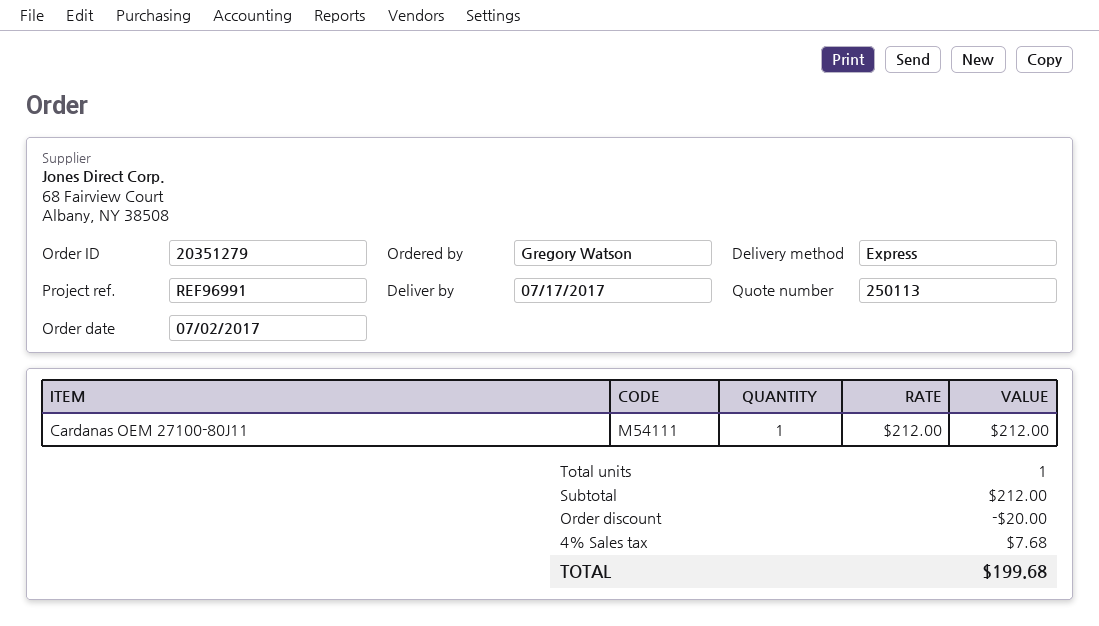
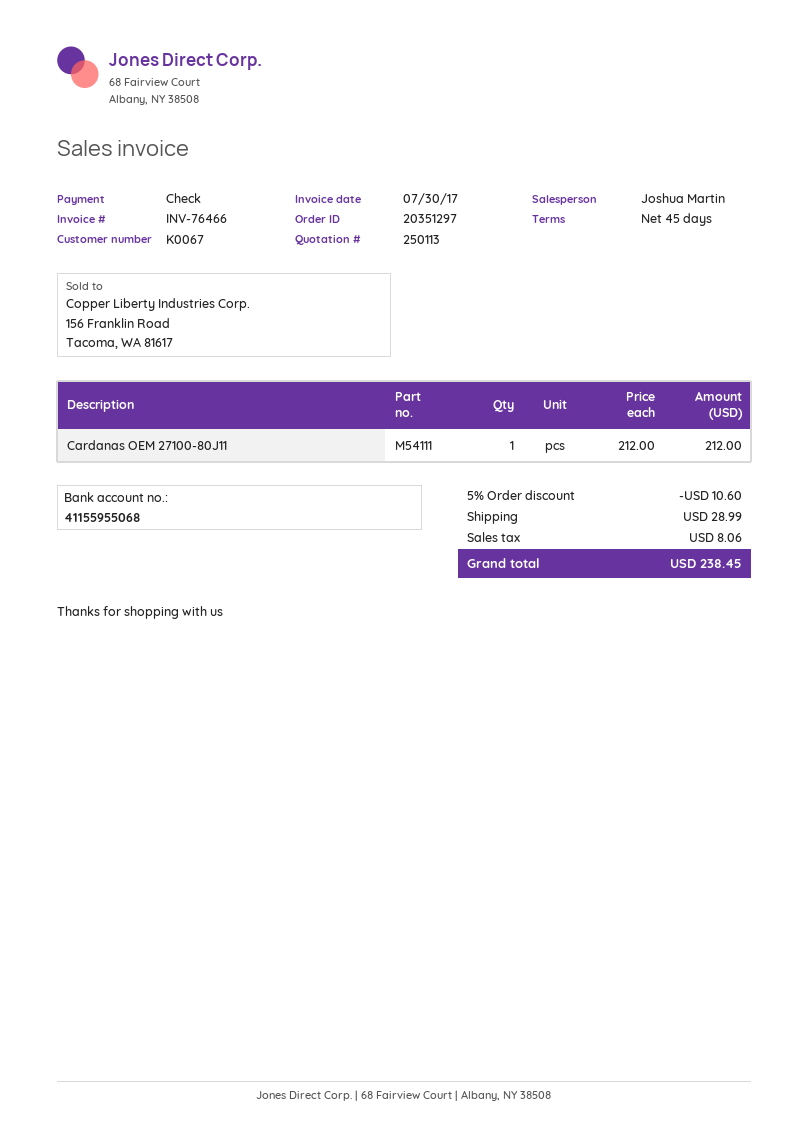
order number: 20351279 -> 20351297
discount: 20.00 -> 10.60
shipping: none -> 28.99
tax: 7.68 -> 8.06
total: 199.68 -> 238.45

